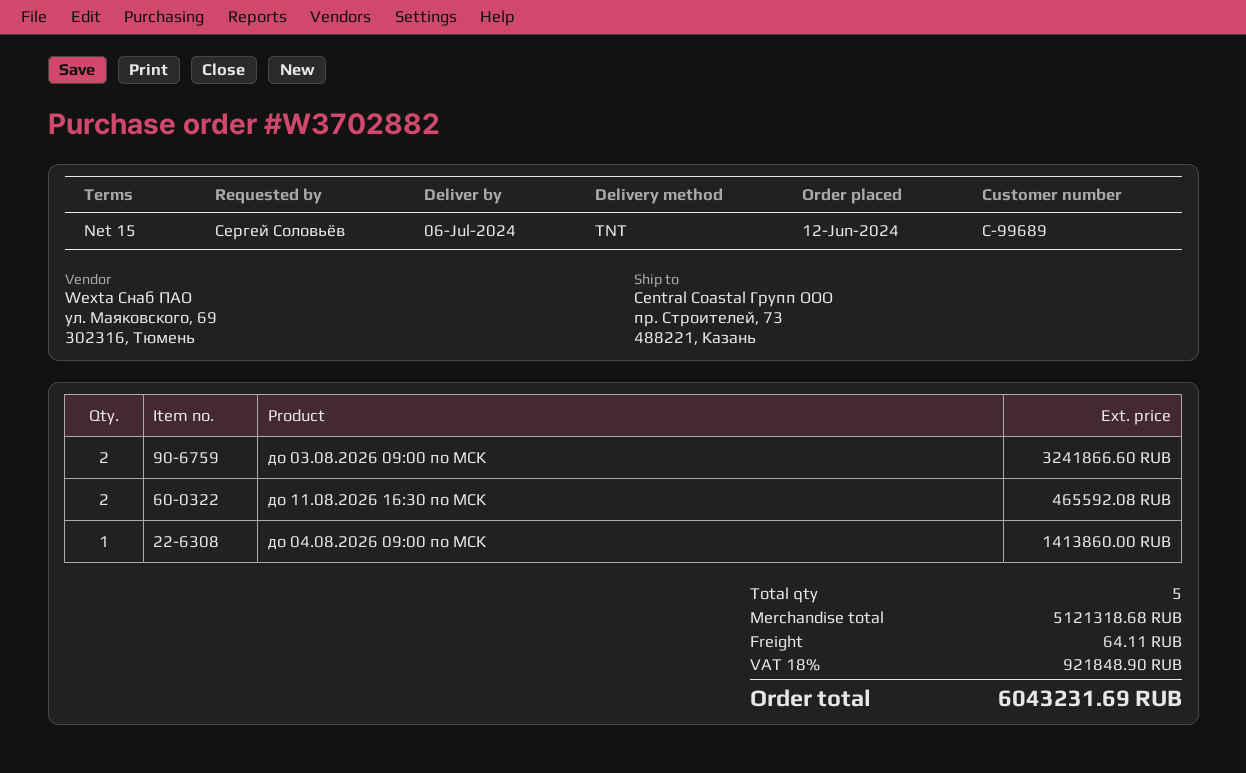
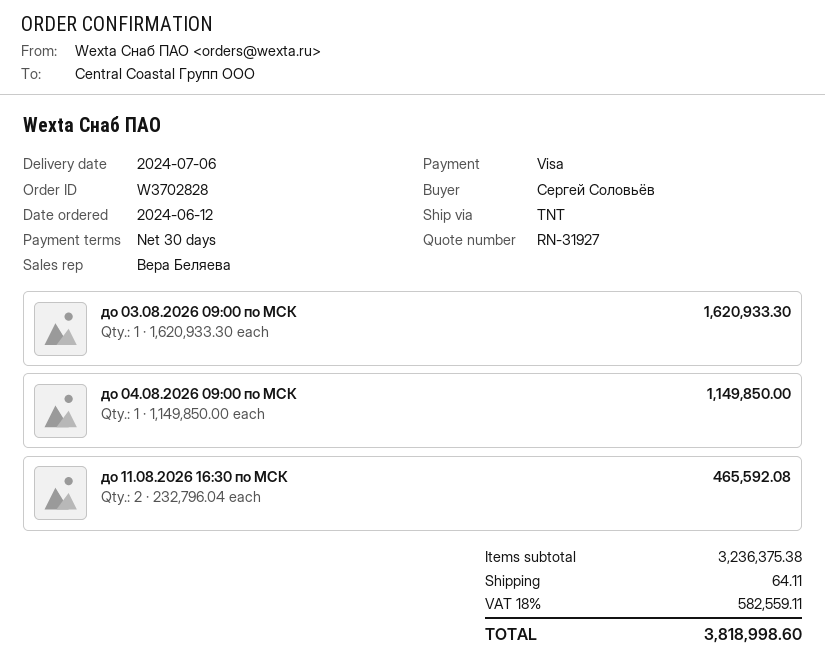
order number: W3702882 -> W3702828
payment terms: 15 days -> 30 days
до 03.08.2026 09:00 по МСК: 2 for 3241866.60 -> 1 for 1620933.30
до 04.08.2026 09:00 по МСК: 1 for 1413860.00 -> 1 for 1149850.00
subtotal: 5121318.68 -> 3236375.38
tax: 18% = 921848.90 -> 18% = 582559.11
total: 6043231.69 -> 3818998.60

